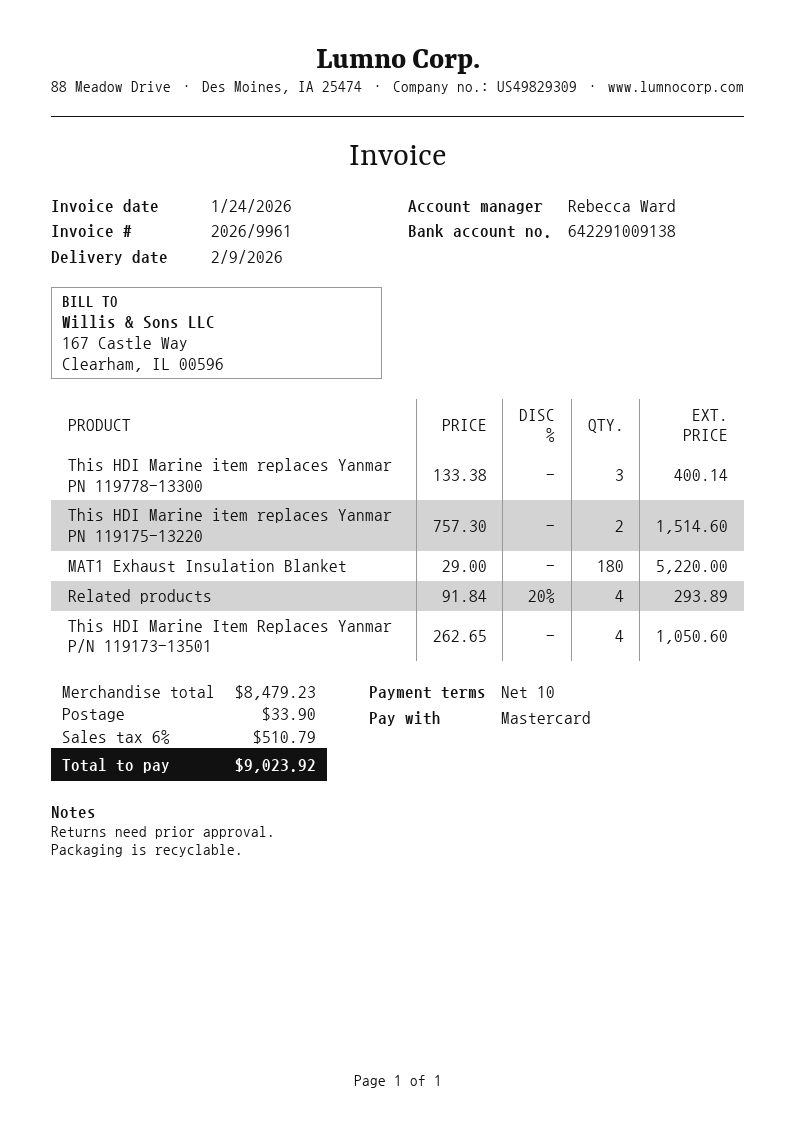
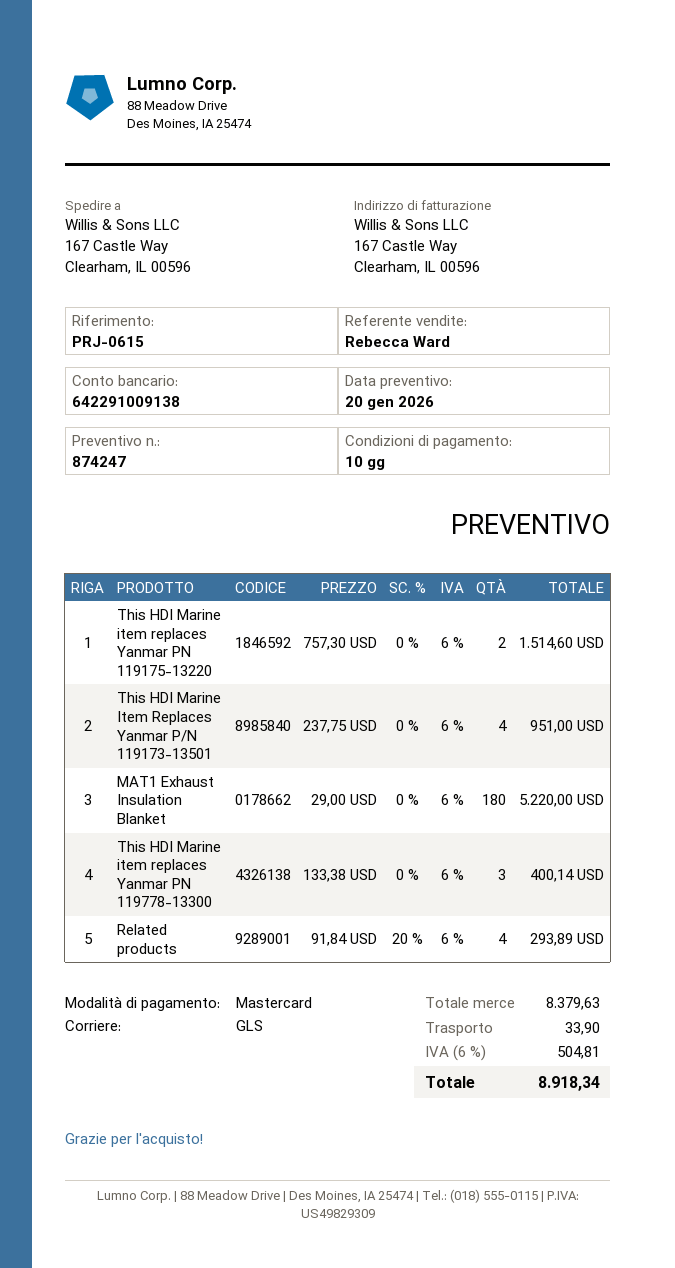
This HDI Marine Item Replaces Yanmar P/N 119173-13501: 4 x 262.65 = 1050.60 -> 4 x 237.75 = 951.00
subtotal: 8479.23 -> 8379.63
tax: 6% = 510.79 -> 6% = 504.81
total: 9023.92 -> 8918.34

